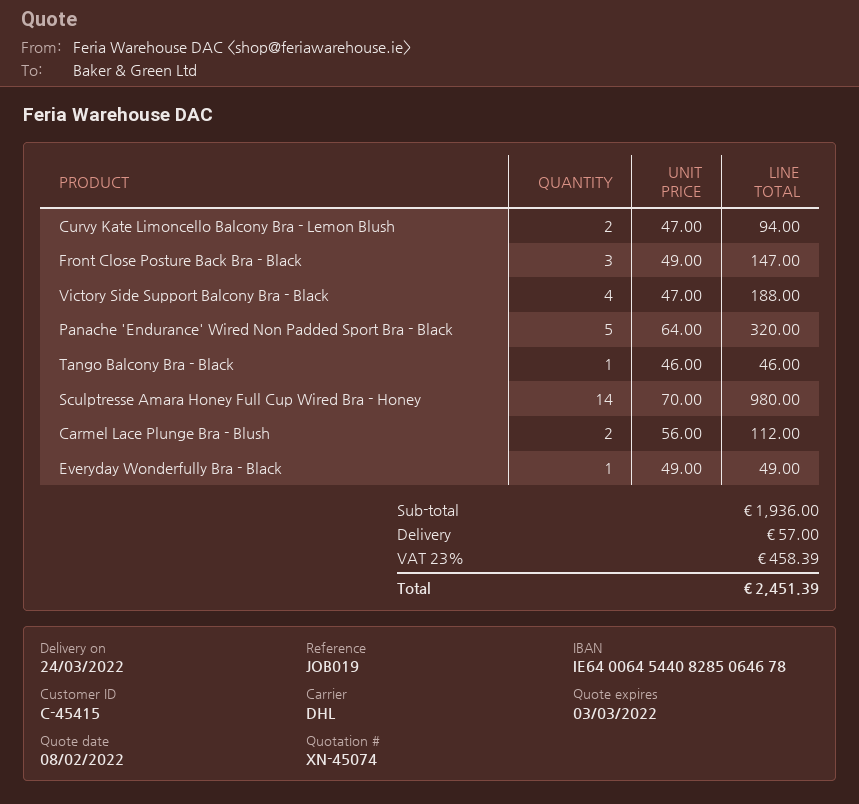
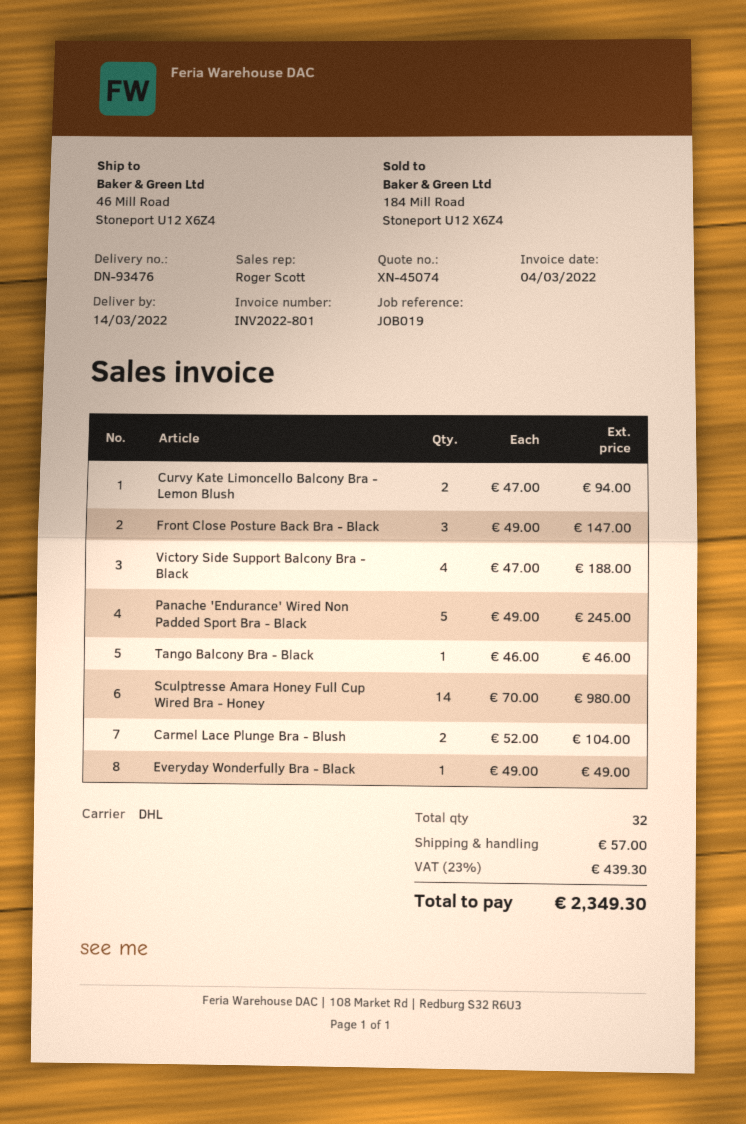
delivery date: 2022-03-24 -> 2022-03-14
Panache 'Endurance' Wired Non Padded Sport Bra - Black: 5 x 64.00 = 320.00 -> 5 x 49.00 = 245.00
Carmel Lace Plunge Bra - Blush: 2 x 56.00 = 112.00 -> 2 x 52.00 = 104.00
tax: 23% = 458.39 -> 23% = 439.30
total: 2451.39 -> 2349.30

